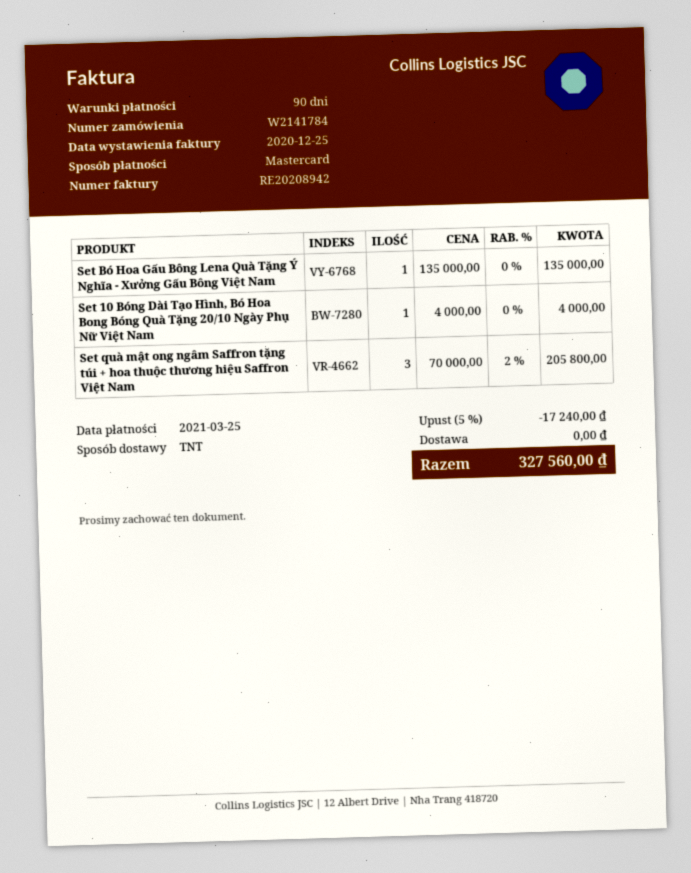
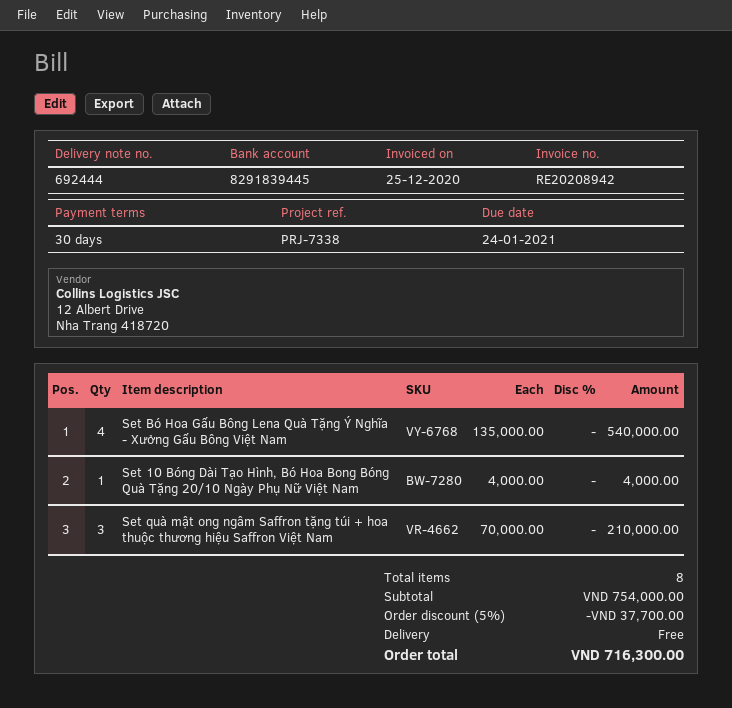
payment terms: 90 days -> 30 days
due date: 2021-03-25 -> 2021-01-24
Set Bó Hoa Gấu Bông Lena Quà Tặng Ý Nghĩa - Xưởng Gấu Bông Việt Nam: 1 x 135000.00 = 135000.00 -> 4 x 135000.00 = 540000.00
Set quà mật ong ngâm Saffron tặng túi + hoa thuộc thương hiệu Saffron Việt Nam: 3 x 70000.00 - 2% = 205800.00 -> 3 x 70000.00 = 210000.00
discount: 5% = 17240.00 -> 5% = 37700.00
total: 327560.00 -> 716300.00

